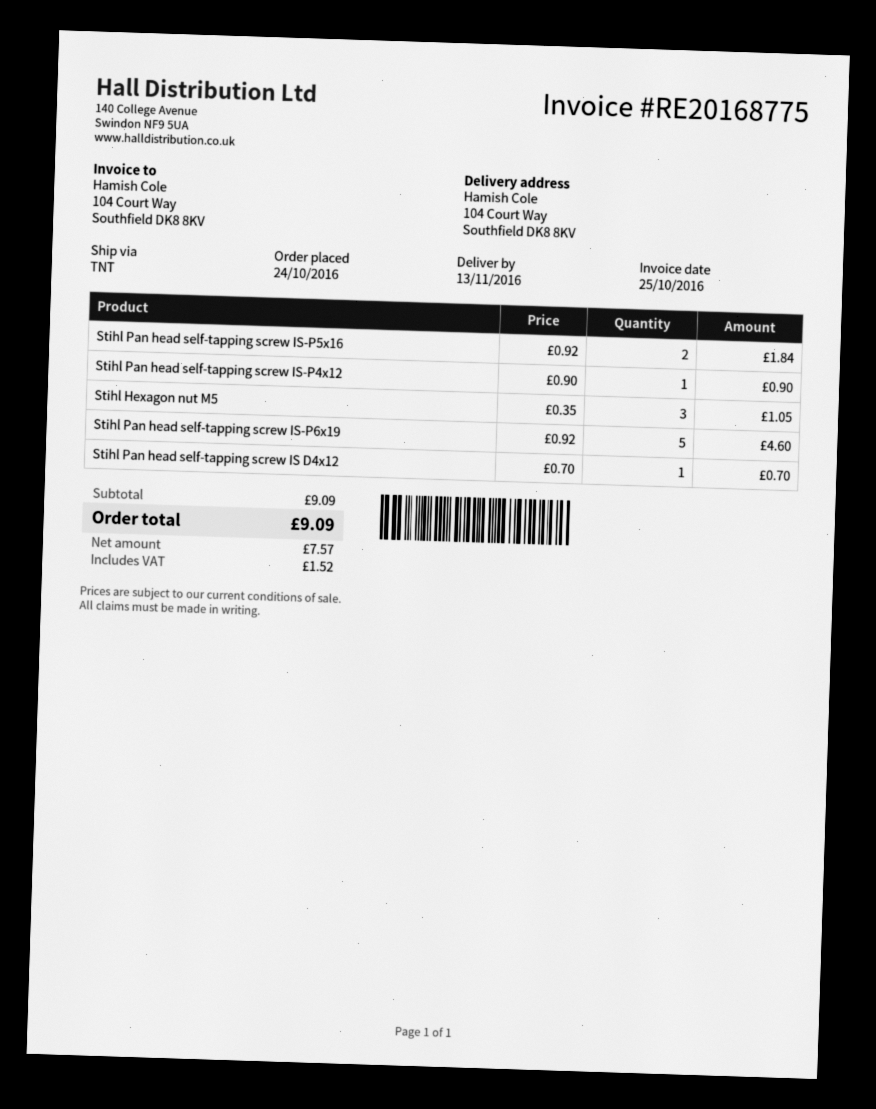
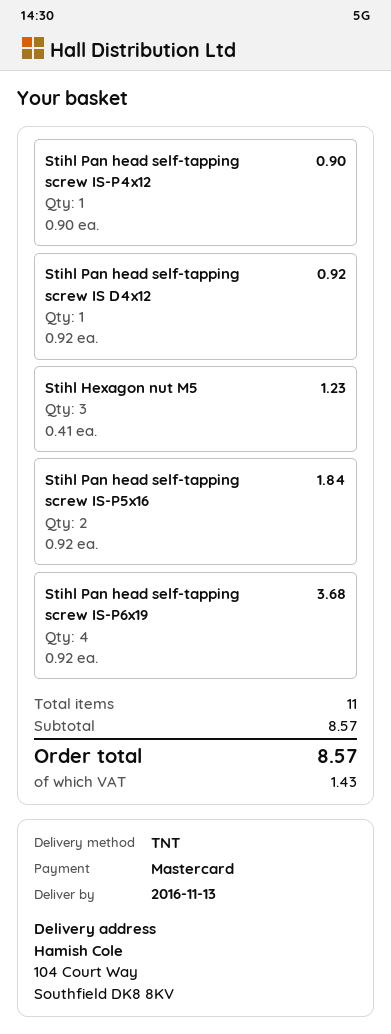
Stihl Hexagon nut M5: 3 x 0.35 = 1.05 -> 3 x 0.41 = 1.23
Stihl Pan head self-tapping screw IS-P6x19: 5 x 0.92 = 4.60 -> 4 x 0.92 = 3.68
Stihl Pan head self-tapping screw IS D4x12: 1 x 0.70 = 0.70 -> 1 x 0.92 = 0.92
subtotal: 9.09 -> 8.57
tax: 1.52 -> 1.43
total: 9.09 -> 8.57

